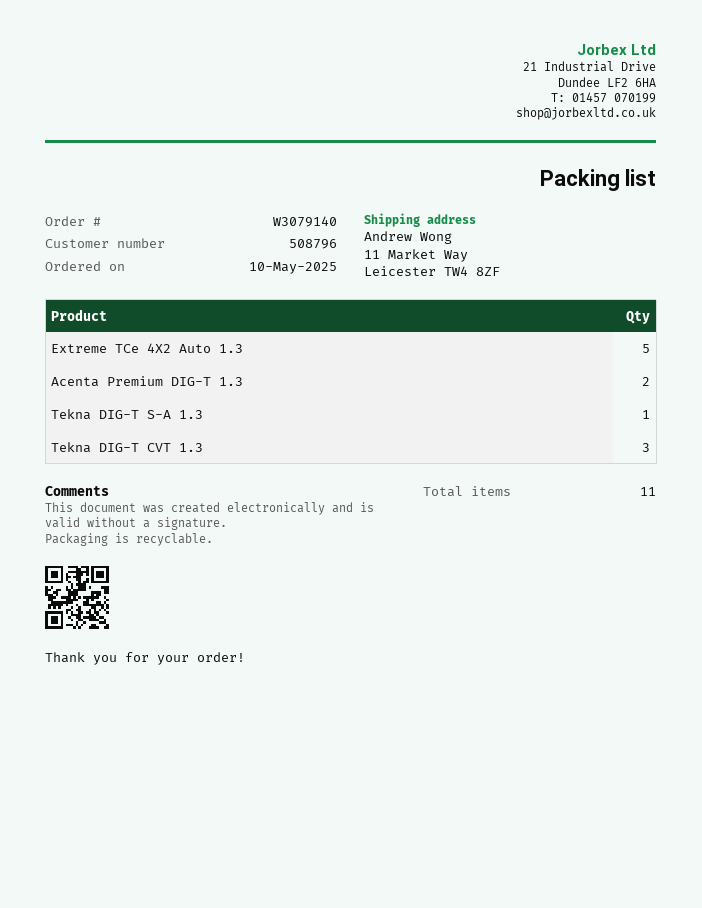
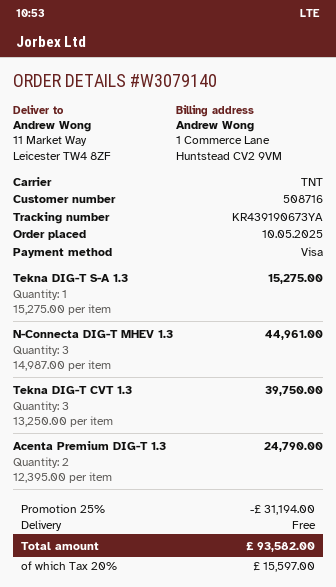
customer number: 508796 -> 508716
Extreme TCe 4X2 Auto 1.3: 5 -> none
N-Connecta DIG-T MHEV 1.3: none -> 3

